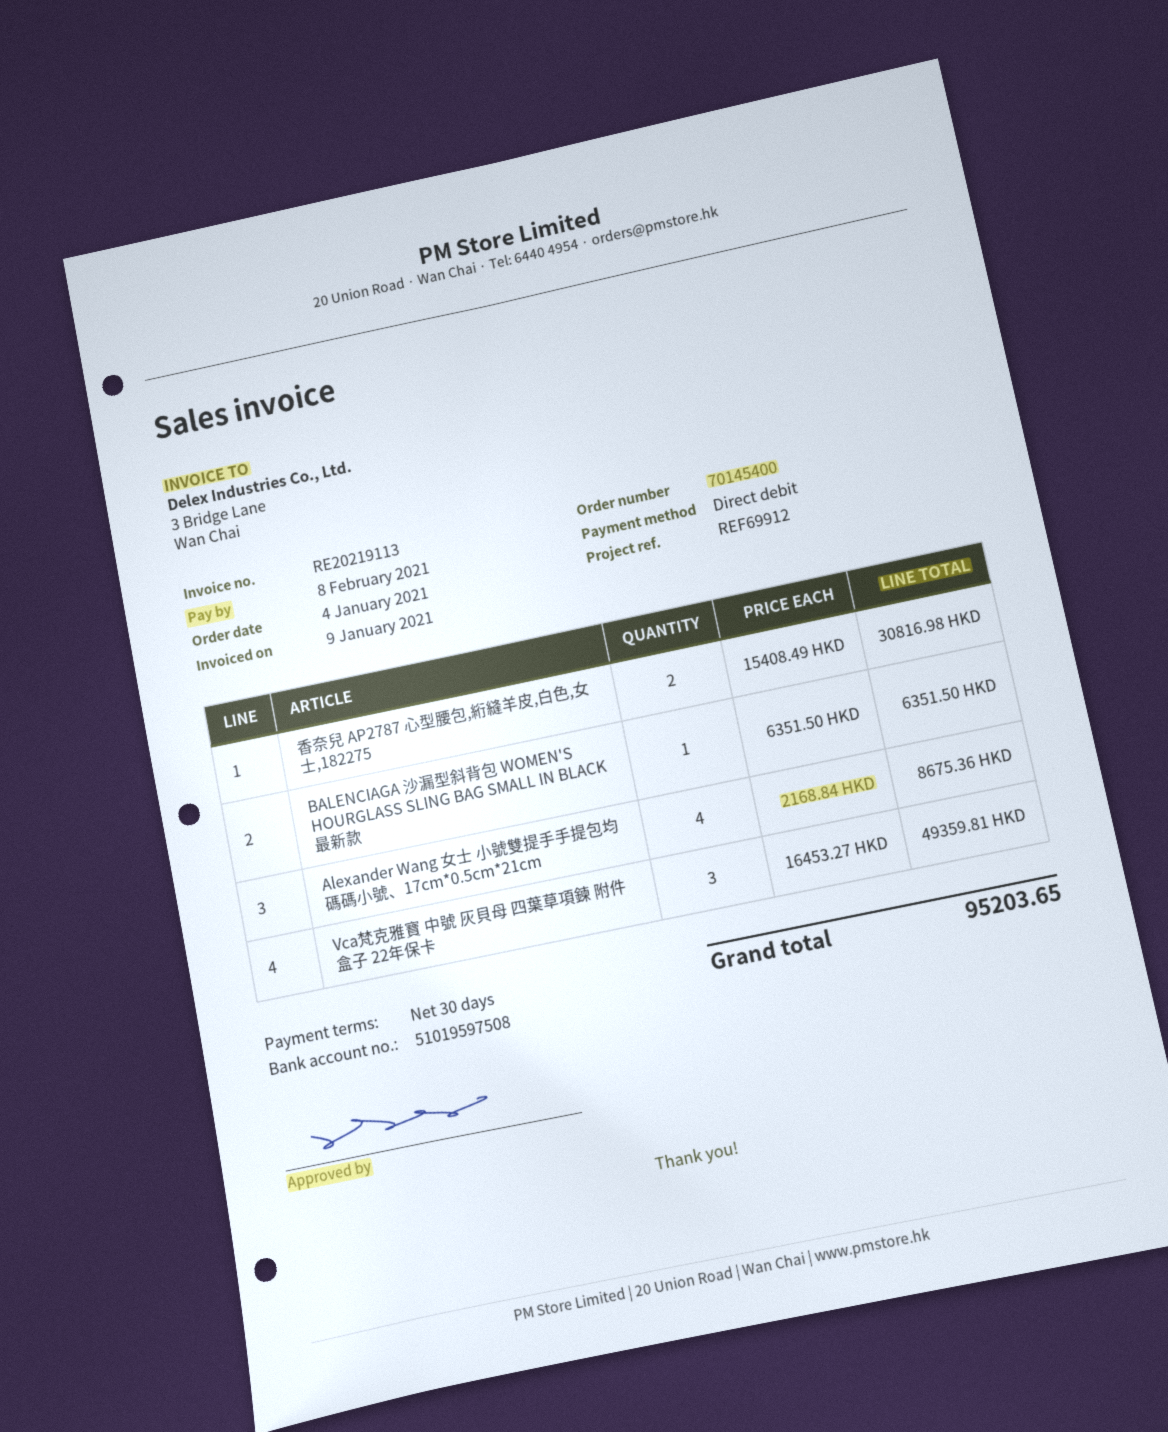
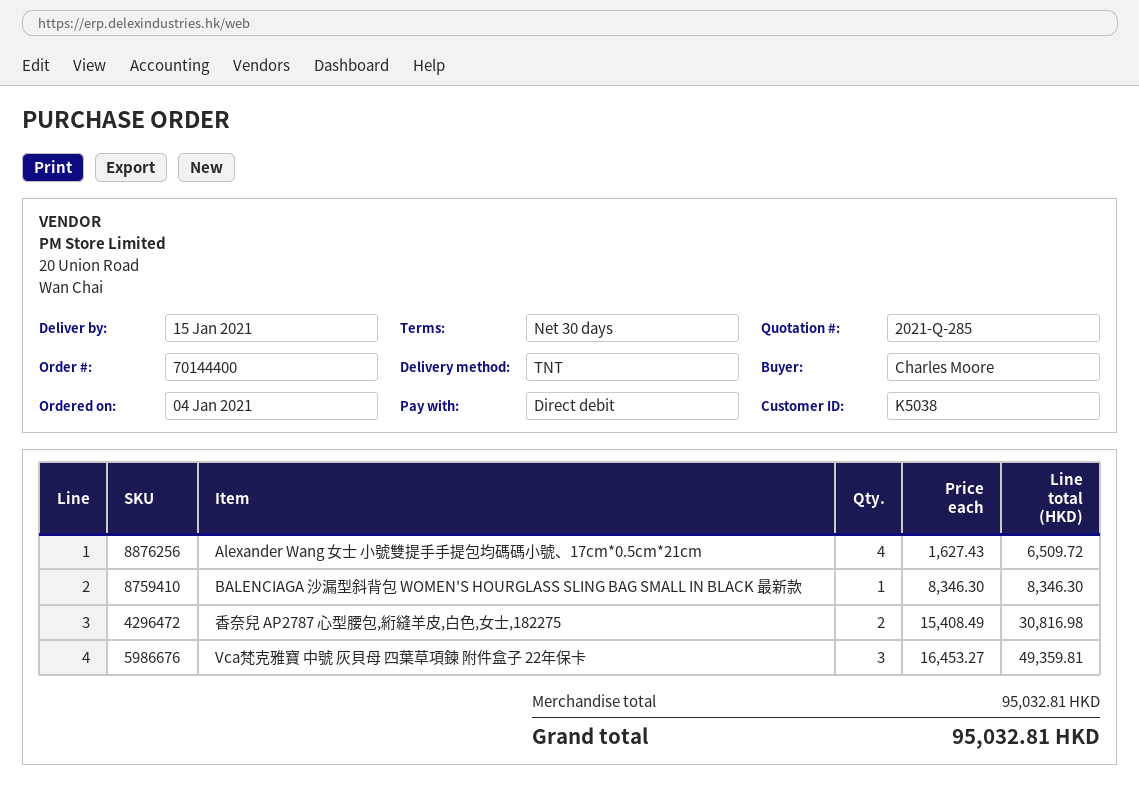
order number: 70145400 -> 70144400
BALENCIAGA 沙漏型斜背包 WOMEN'S HOURGLASS SLING BAG SMALL IN BLACK 最新款: 1 x 6351.50 = 6351.50 -> 1 x 8346.30 = 8346.30
Alexander Wang 女士 小號雙提手手提包均碼碼小號、17cm*0.5cm*21cm: 4 x 2168.84 = 8675.36 -> 4 x 1627.43 = 6509.72
total: 95203.65 -> 95032.81

